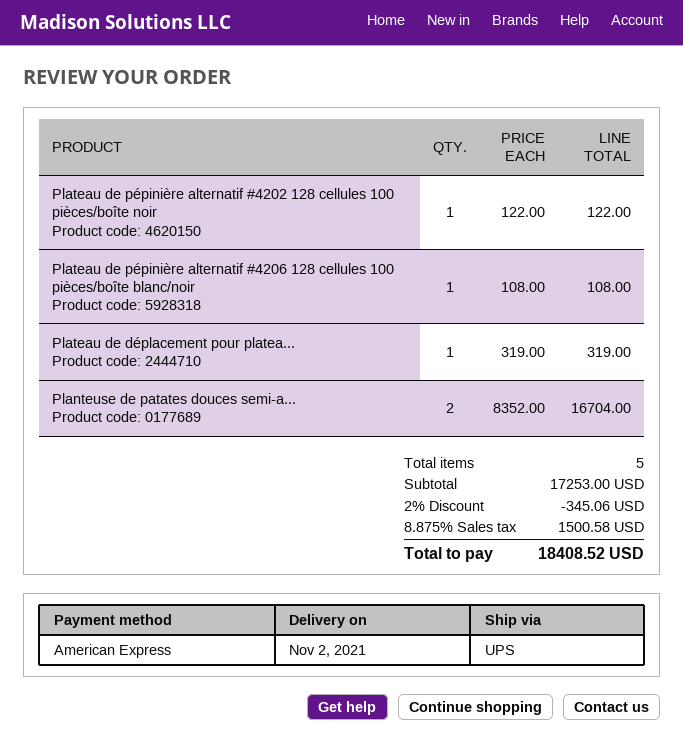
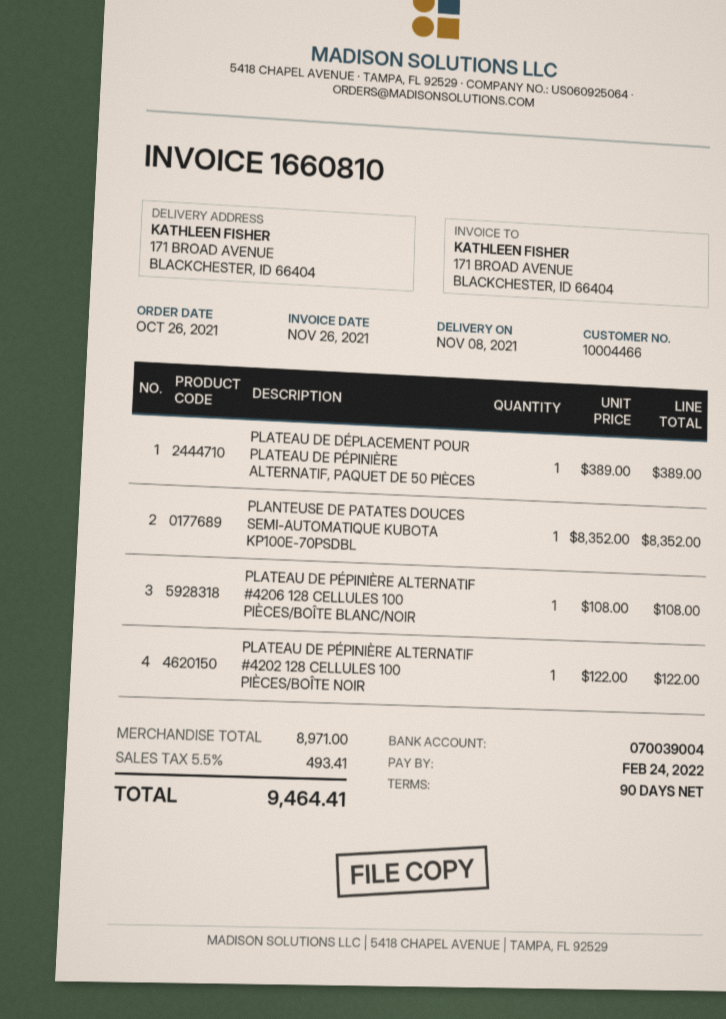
delivery date: 2021-11-02 -> 2021-11-08
Plateau de déplacement pour platea...: 1 x 319.00 = 319.00 -> 1 x 389.00 = 389.00
Planteuse de patates douces semi-a...: 2 x 8352.00 = 16704.00 -> 1 x 8352.00 = 8352.00
subtotal: 17253.00 -> 8971.00
discount: 2% = 345.06 -> none
tax: 8.875% = 1500.58 -> 5.5% = 493.41
total: 18408.52 -> 9464.41

